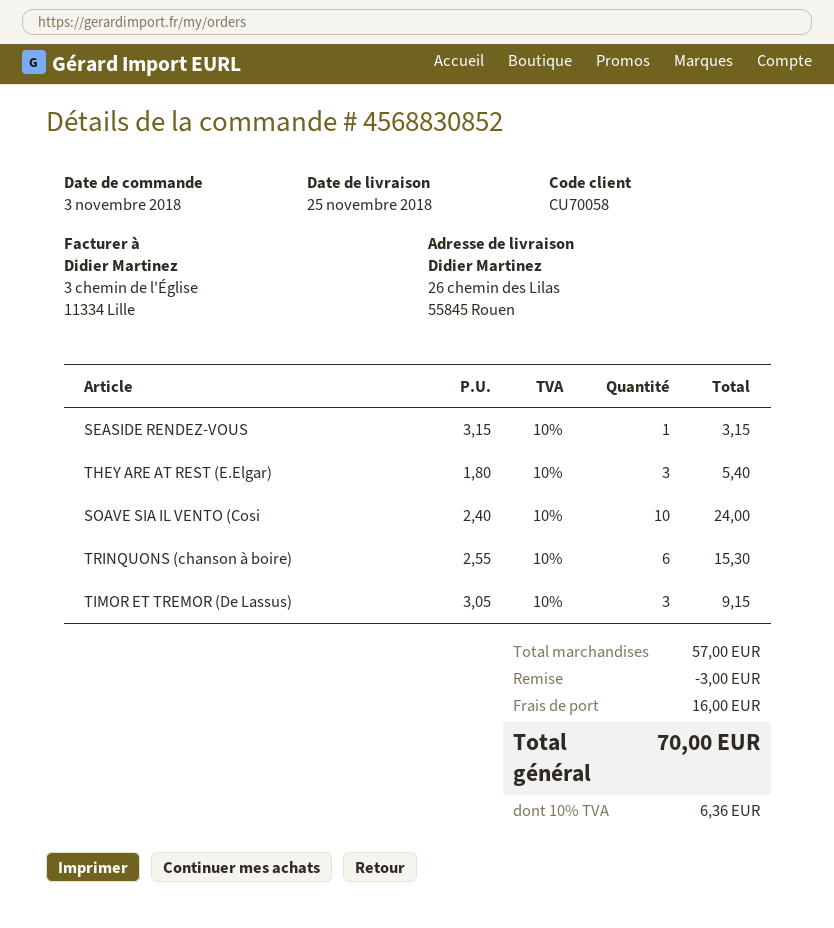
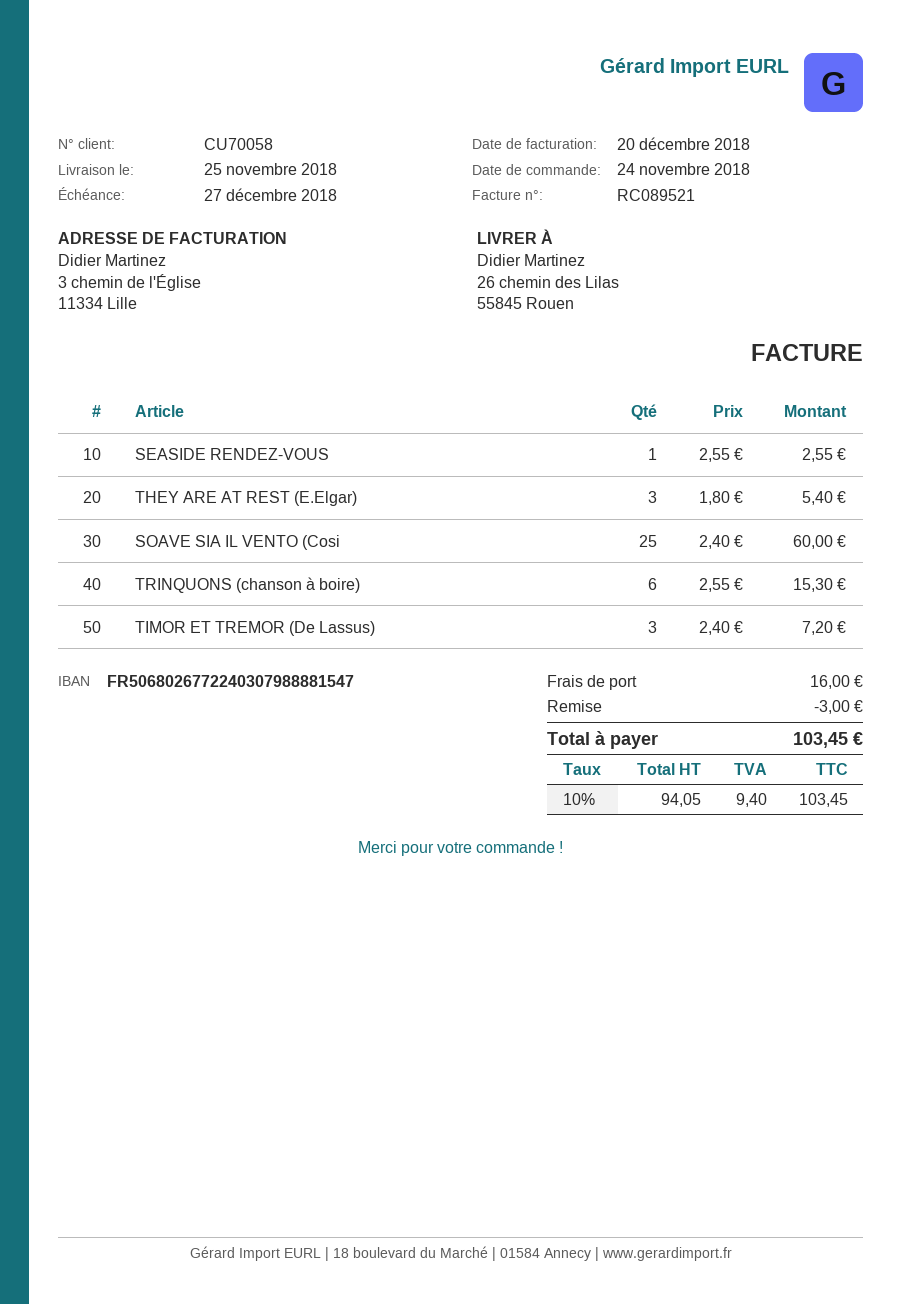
order date: 2018-11-03 -> 2018-11-24
SEASIDE RENDEZ-VOUS: 1 x 3.15 = 3.15 -> 1 x 2.55 = 2.55
SOAVE SIA IL VENTO (Cosi: 10 x 2.40 = 24.00 -> 25 x 2.40 = 60.00
TIMOR ET TREMOR (De Lassus): 3 x 3.05 = 9.15 -> 3 x 2.40 = 7.20
tax: 10% = 6.36 -> 10% = 9.40
total: 70.00 -> 103.45

